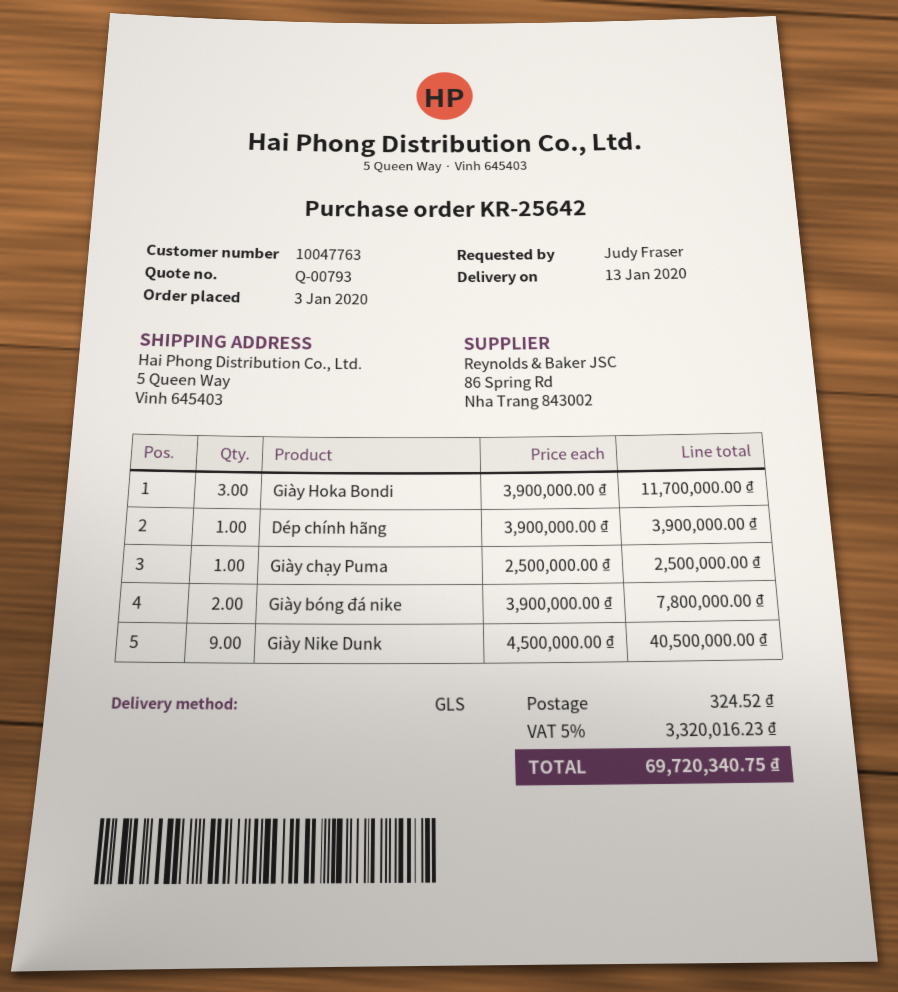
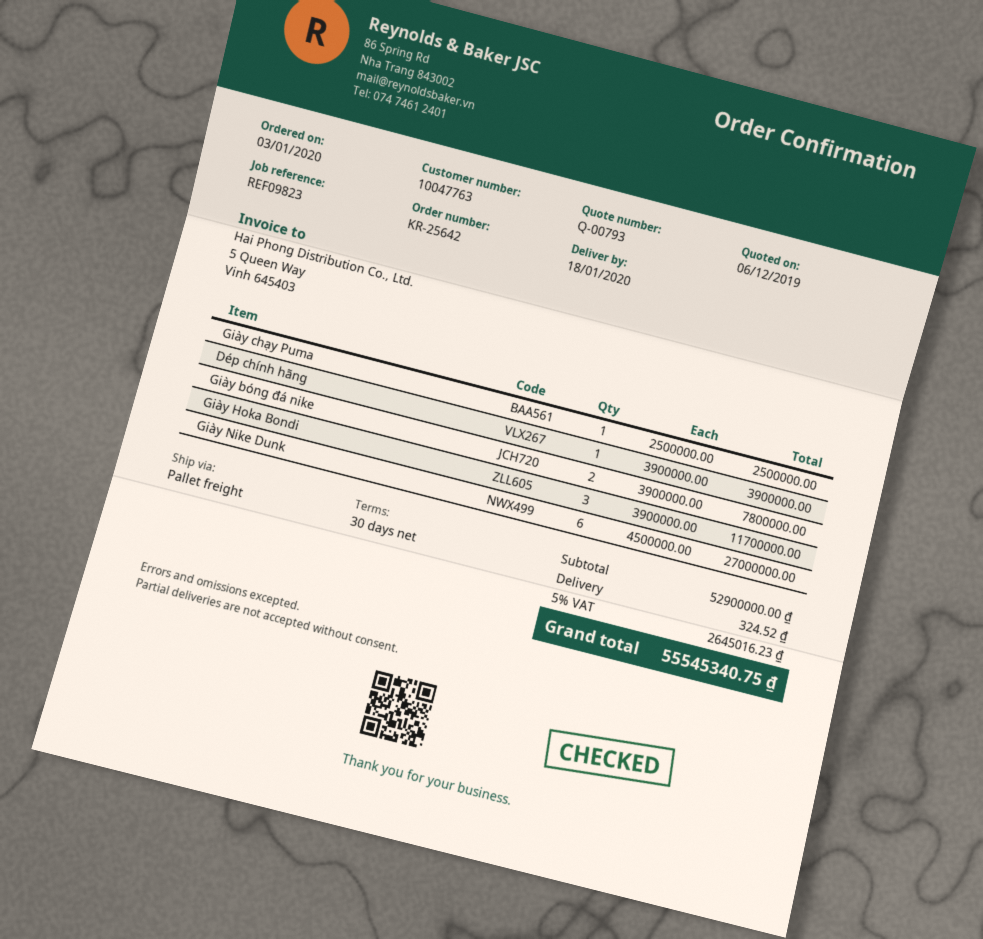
delivery date: 2020-01-13 -> 2020-01-18
shipping method: GLS -> pallet freight
Giày Nike Dunk: 9 x 4500000.00 = 40500000.00 -> 6 x 4500000.00 = 27000000.00
tax: 5% = 3320016.23 -> 5% = 2645016.23
total: 69720340.75 -> 55545340.75

